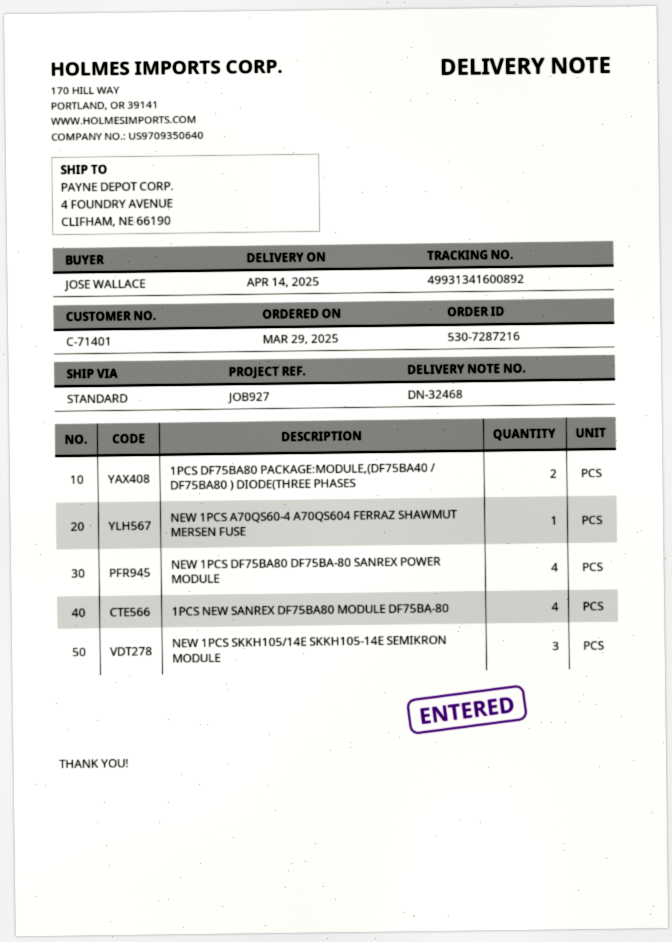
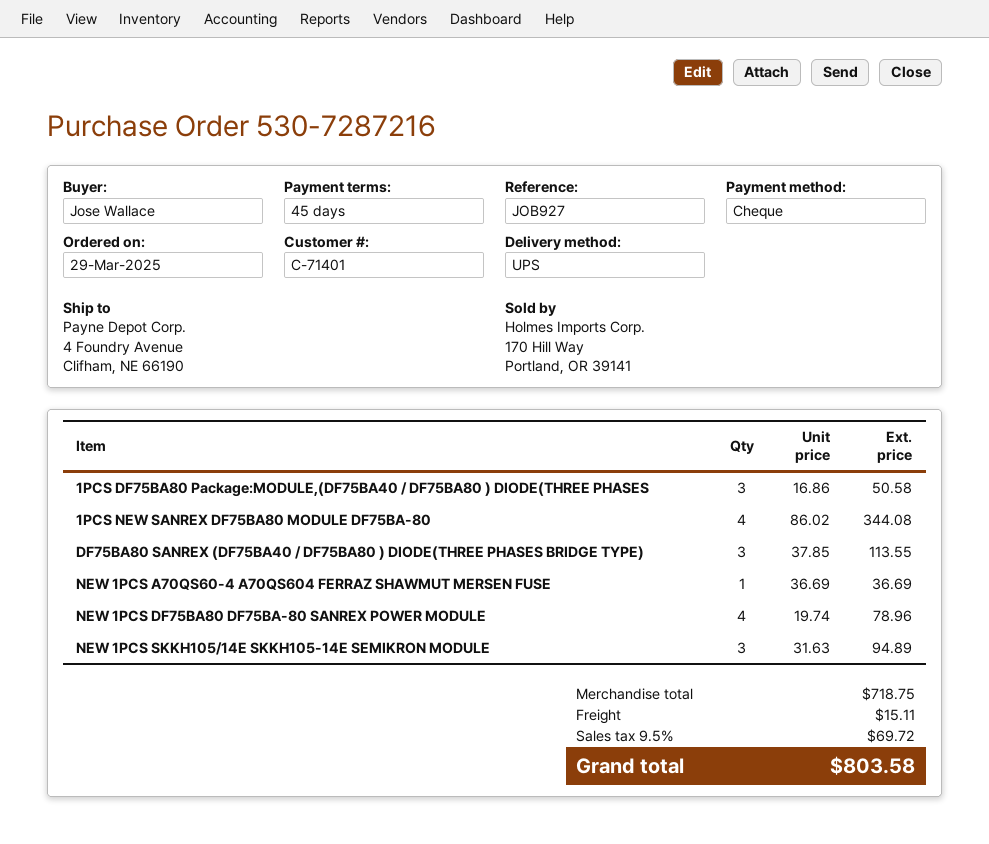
shipping method: standard -> UPS
1PCS DF75BA80 PACKAGE:MODULE,(DF75BA40 / DF75BA80 ) DIODE(THREE PHASES: 2 -> 3
DF75BA80 SANREX (DF75BA40 / DF75BA80 ) DIODE(THREE PHASES BRIDGE TYPE): none -> 3

